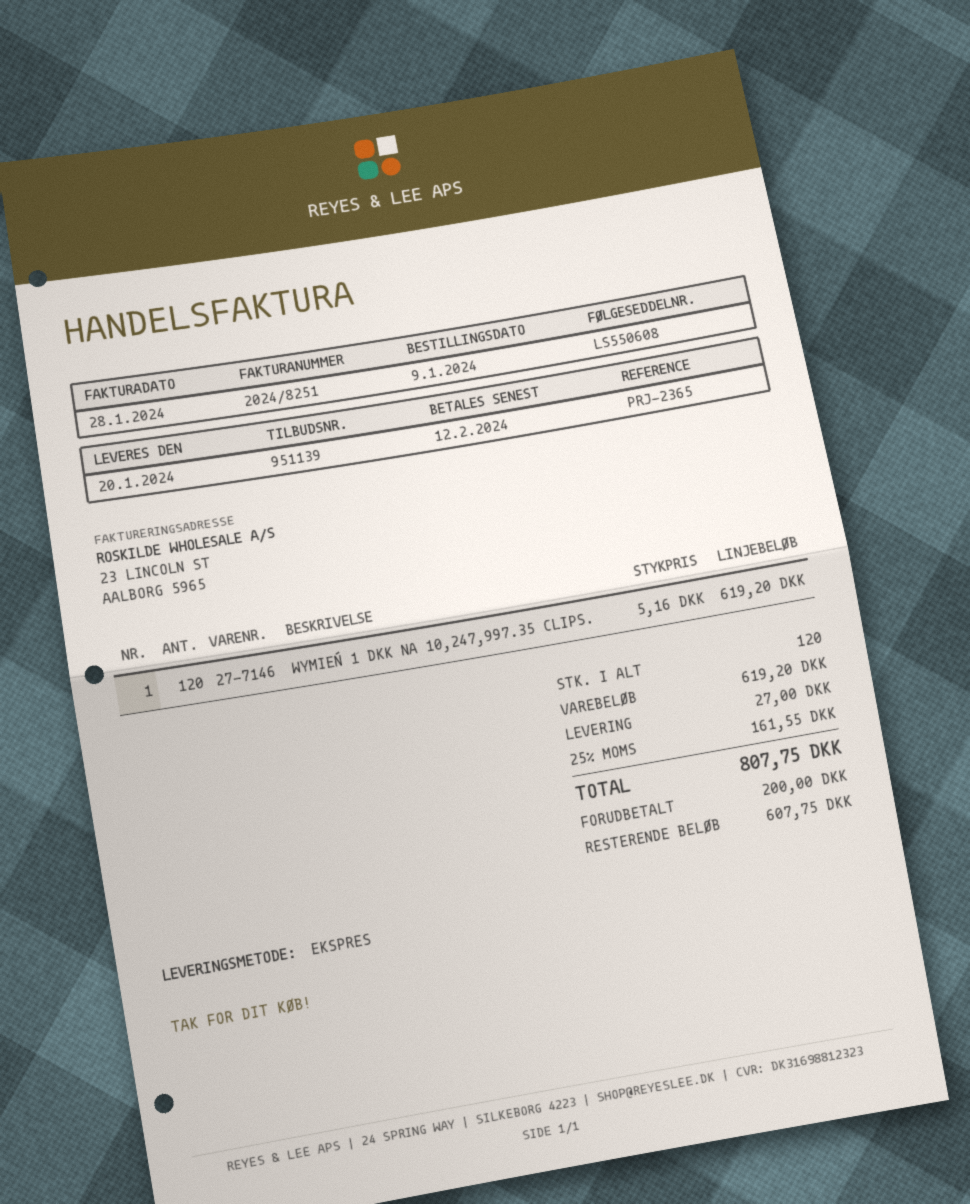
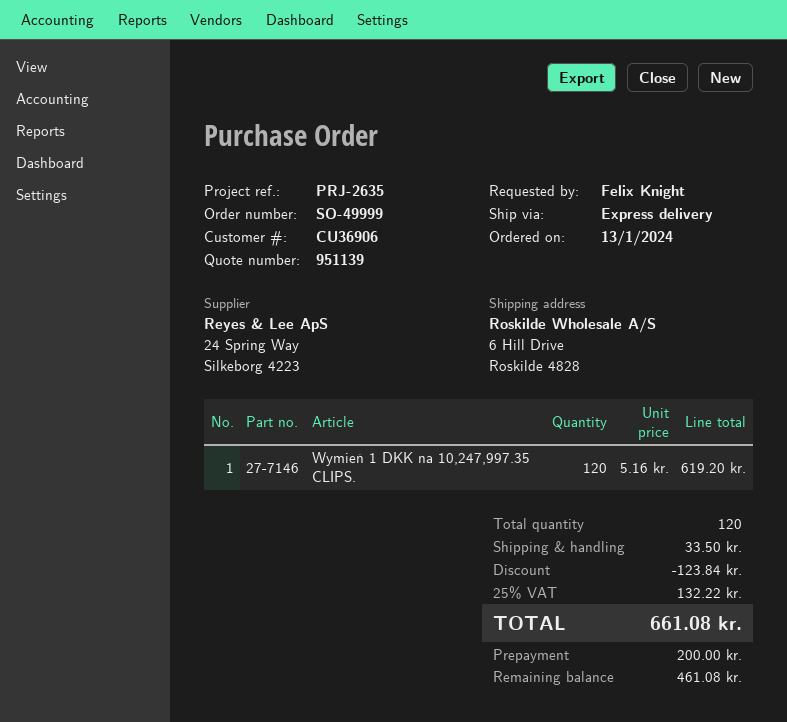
order date: 2024-01-09 -> 2024-01-13
reference: PRJ-2365 -> PRJ-2635
discount: none -> 123.84
shipping: 27.00 -> 33.50
tax: 25% = 161.55 -> 25% = 132.22
total: 807.75 -> 661.08
balance: 607.75 -> 461.08

